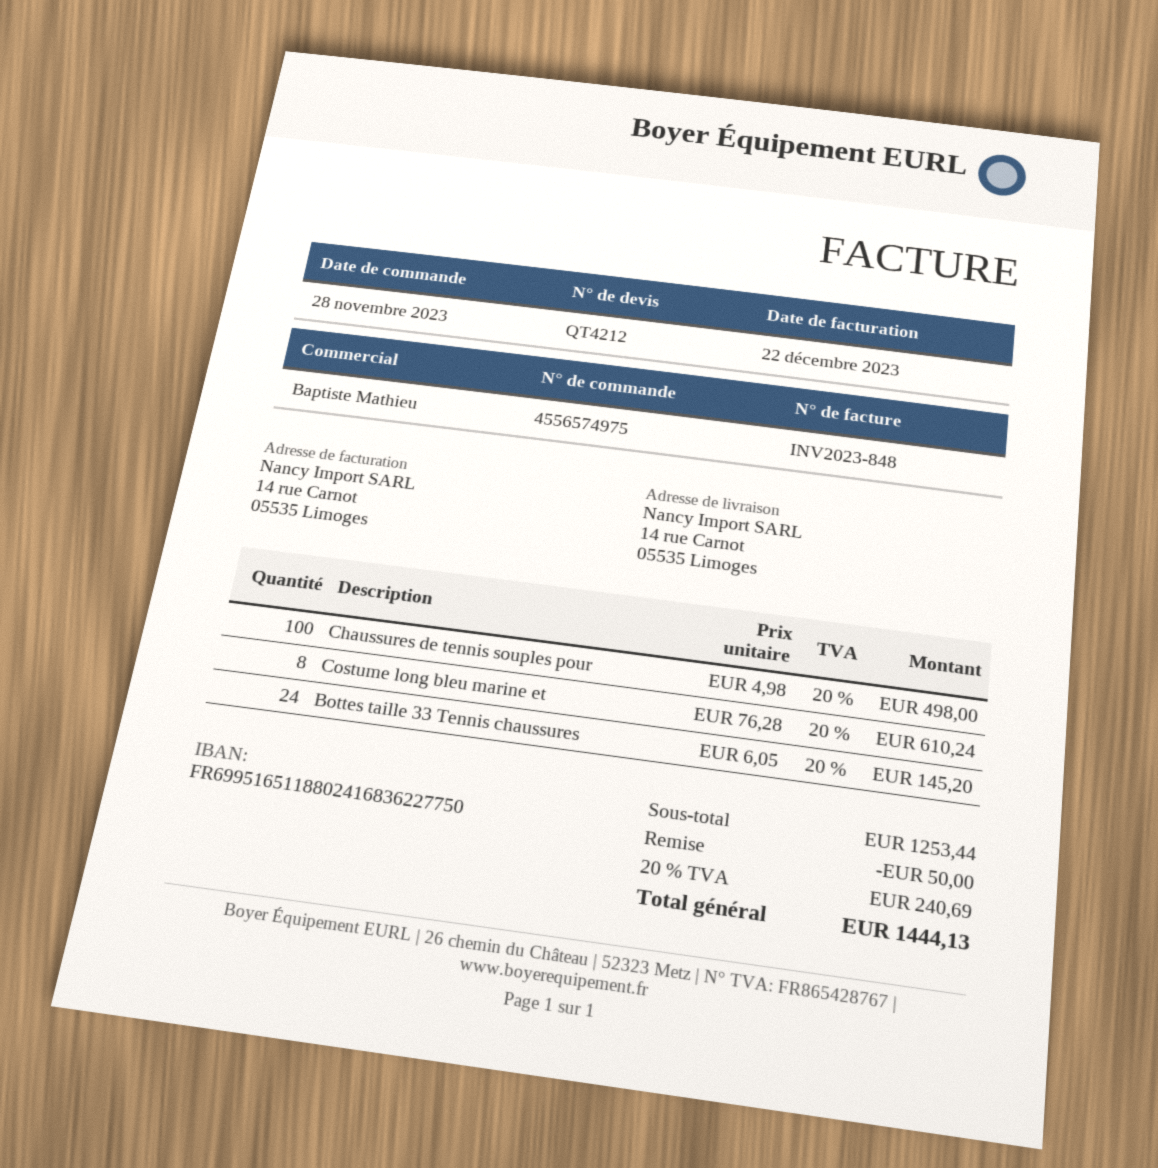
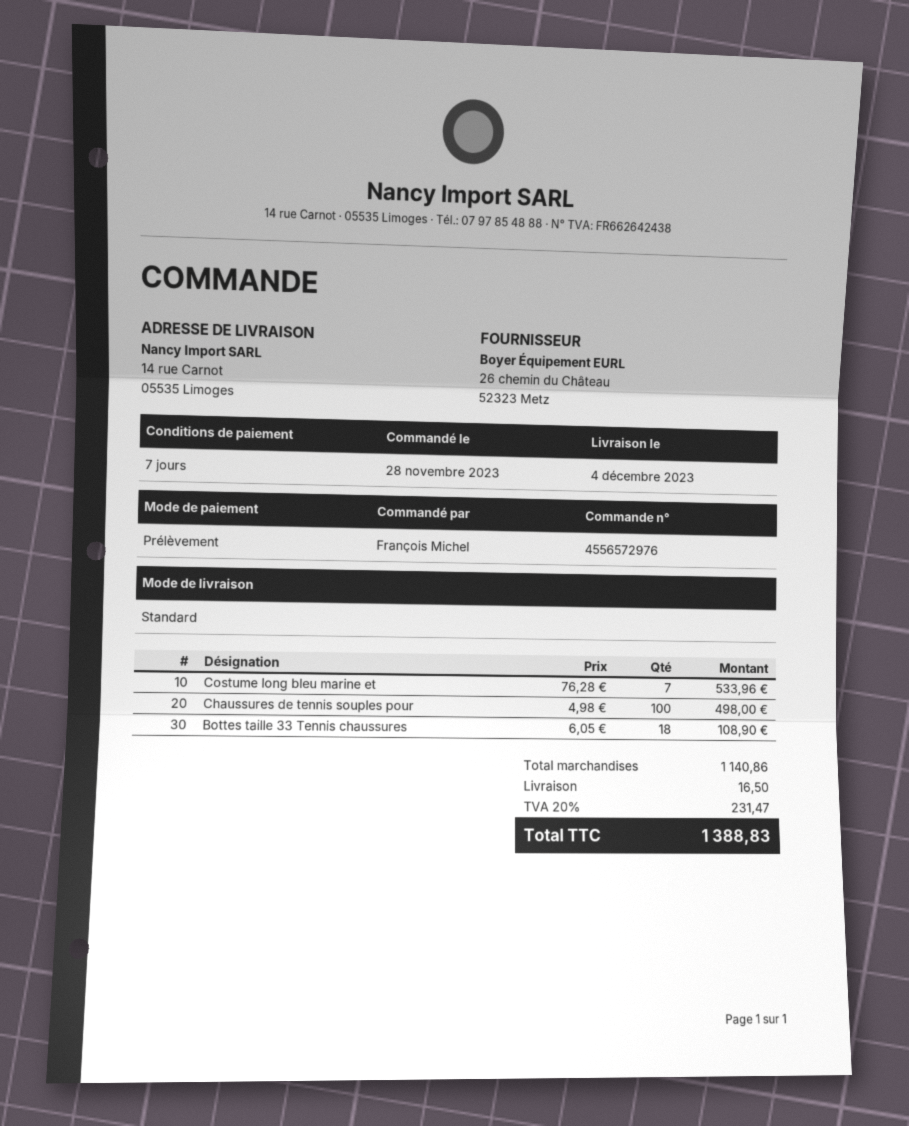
order number: 4556574975 -> 4556572976
Costume long bleu marine et: 8 x 76.28 = 610.24 -> 7 x 76.28 = 533.96
Bottes taille 33 Tennis chaussures: 24 x 6.05 = 145.20 -> 18 x 6.05 = 108.90
subtotal: 1253.44 -> 1140.86
discount: 50.00 -> none
shipping: none -> 16.50
tax: 20% = 240.69 -> 20% = 231.47
total: 1444.13 -> 1388.83

